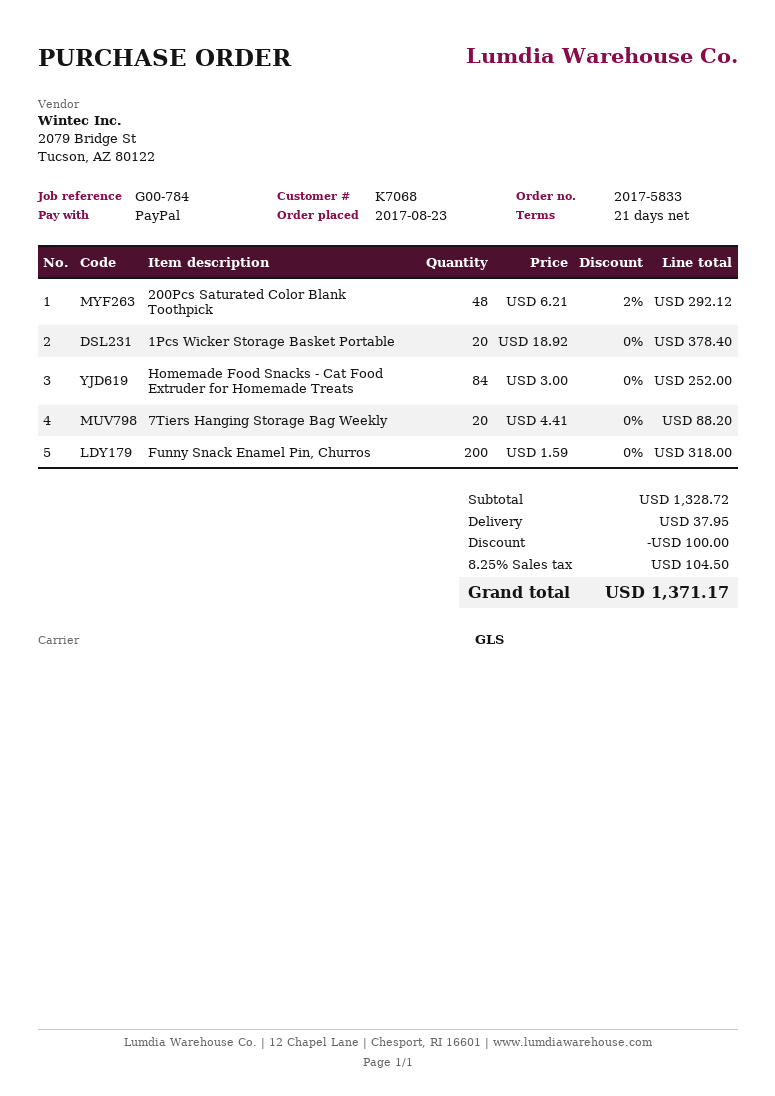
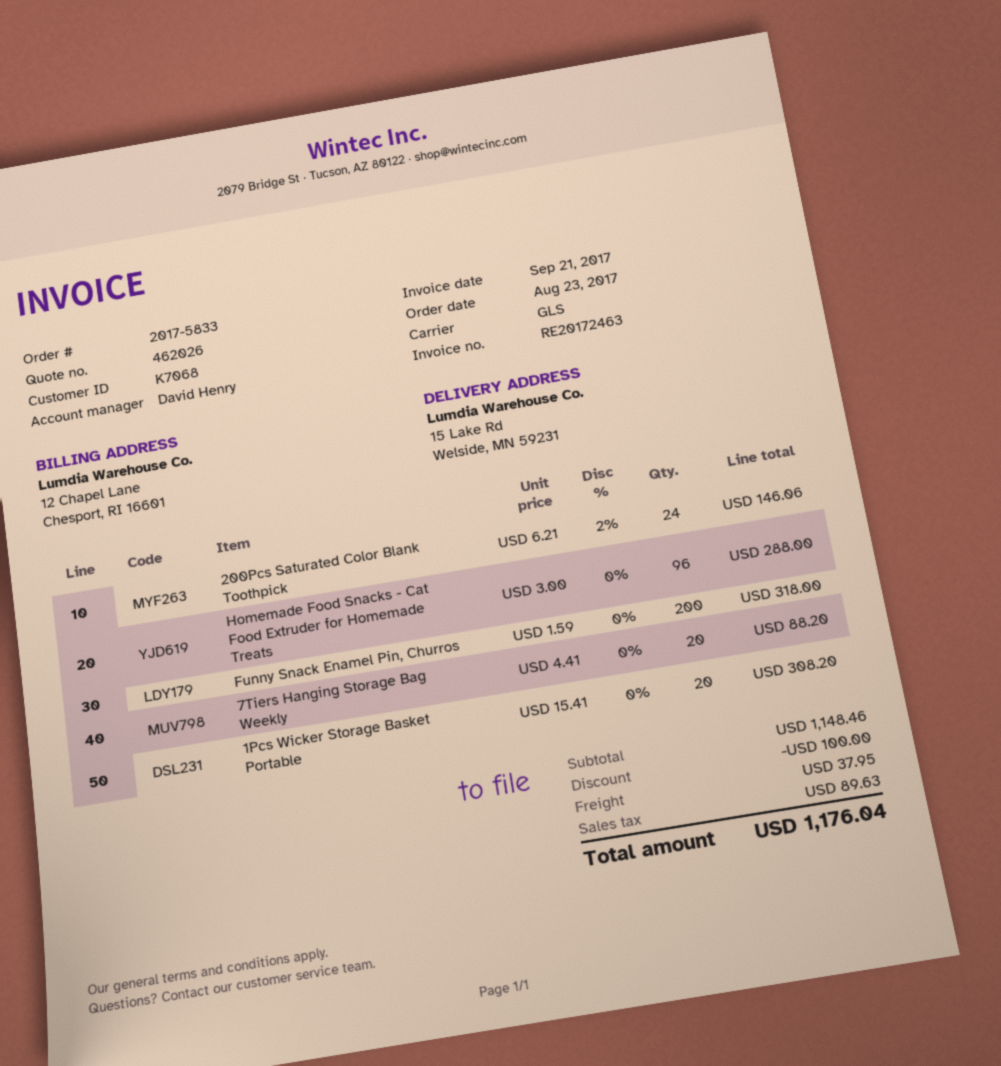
200Pcs Saturated Color Blank Toothpick: 48 x 6.21 - 2% = 292.12 -> 24 x 6.21 - 2% = 146.06
1Pcs Wicker Storage Basket Portable: 20 x 18.92 = 378.40 -> 20 x 15.41 = 308.20
Homemade Food Snacks - Cat Food Extruder for Homemade Treats: 84 x 3.00 = 252.00 -> 96 x 3.00 = 288.00
subtotal: 1328.72 -> 1148.46
tax: 104.50 -> 89.63
total: 1371.17 -> 1176.04

